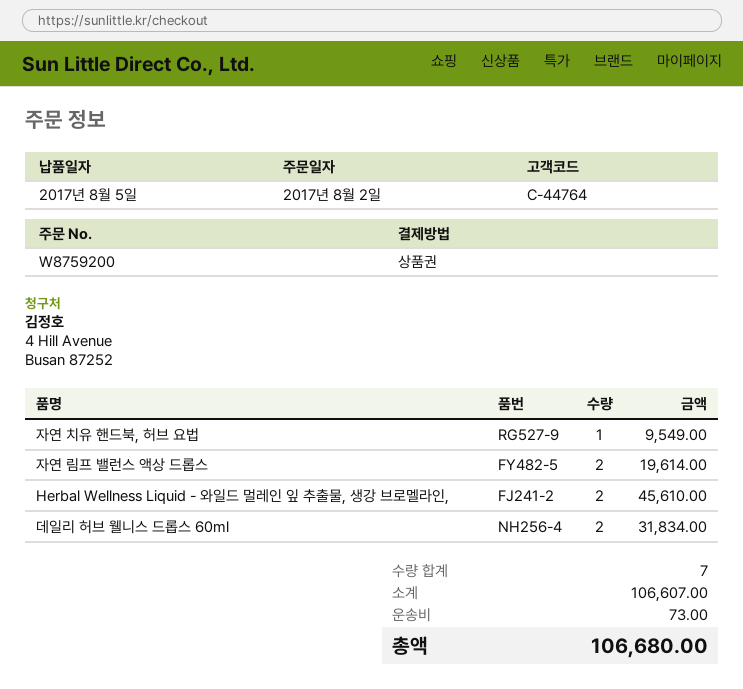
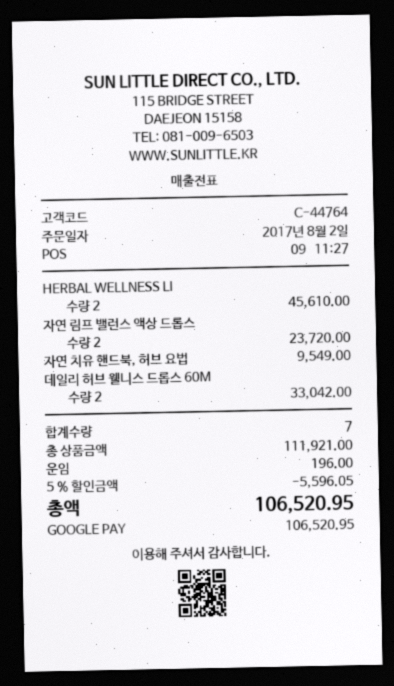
payment method: gift card -> Google Pay
자연 림프 밸런스 액상 드롭스: 2 for 19614.00 -> 2 for 23720.00
데일리 허브 웰니스 드롭스 60ml: 2 for 31834.00 -> 2 for 33042.00
subtotal: 106607.00 -> 111921.00
discount: none -> 5% = 5596.05
shipping: 73.00 -> 196.00
total: 106680.00 -> 106520.95

